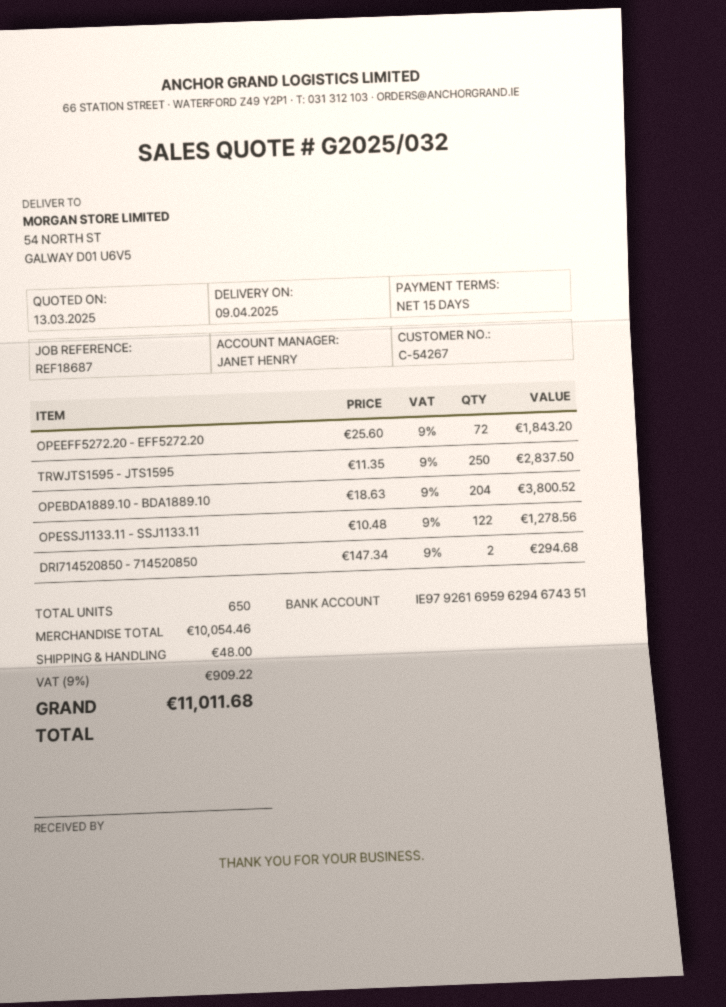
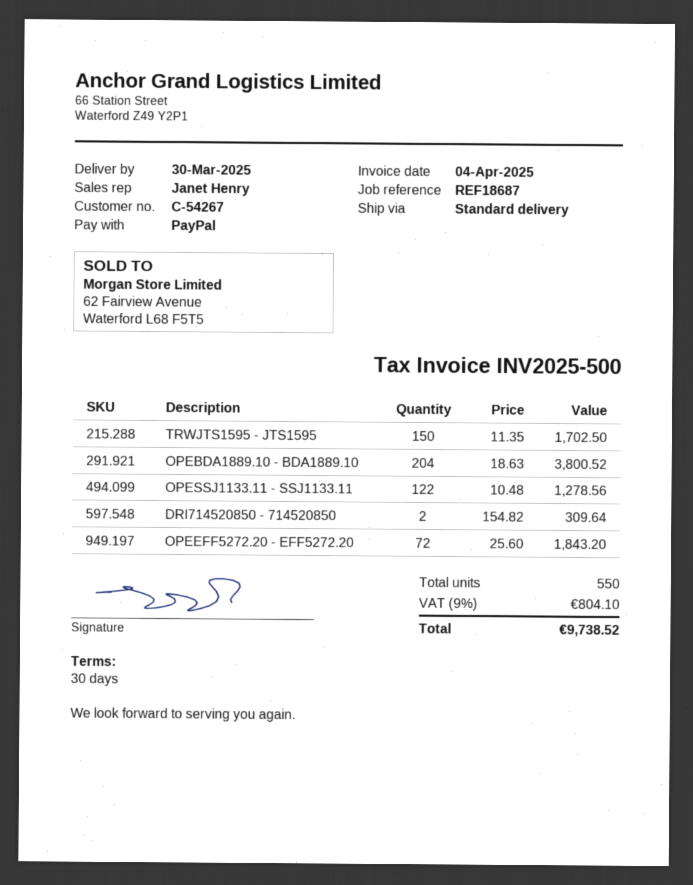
delivery date: 2025-04-09 -> 2025-03-30
payment terms: 15 days -> 30 days
TRWJTS1595 - JTS1595: 250 x 11.35 = 2837.50 -> 150 x 11.35 = 1702.50
DRI714520850 - 714520850: 2 x 147.34 = 294.68 -> 2 x 154.82 = 309.64
total quantity: 650 -> 550
shipping: 48.00 -> none
tax: 9% = 909.22 -> 9% = 804.10
total: 11011.68 -> 9738.52

